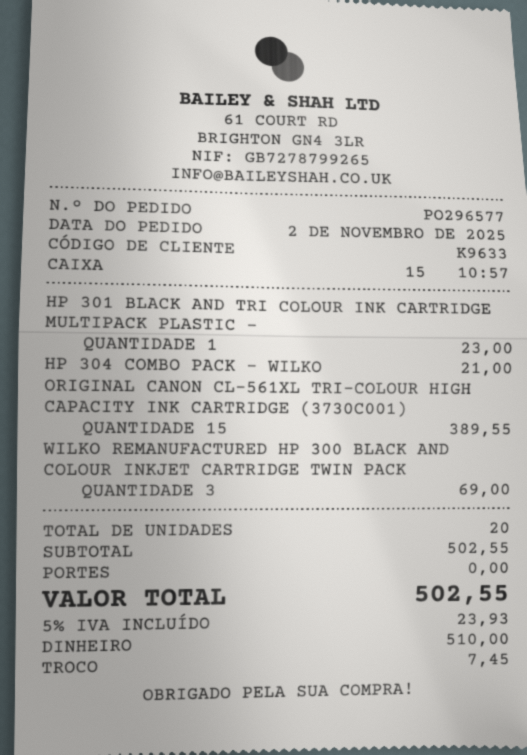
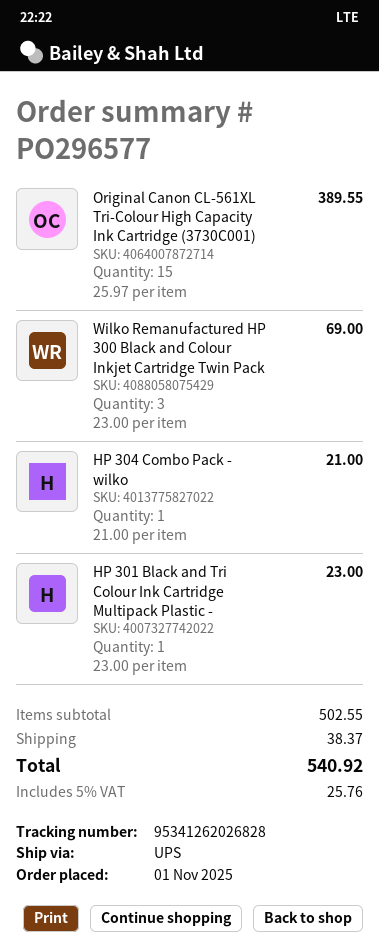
order date: 2025-11-02 -> 2025-11-01
shipping: 0.00 -> 38.37
tax: 5% = 23.93 -> 5% = 25.76
total: 502.55 -> 540.92

